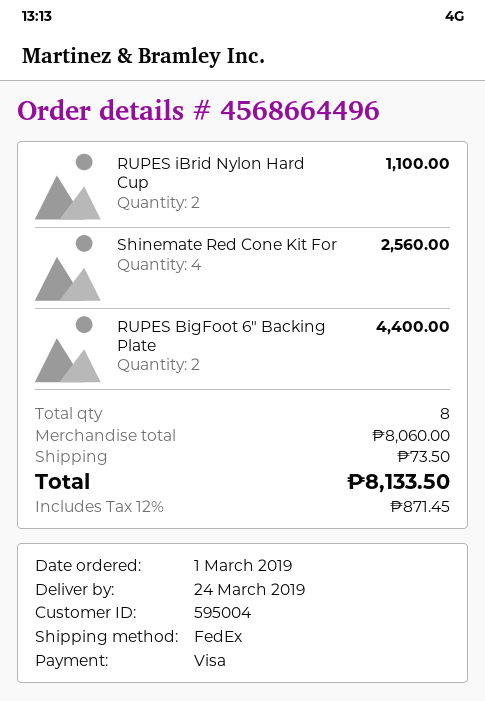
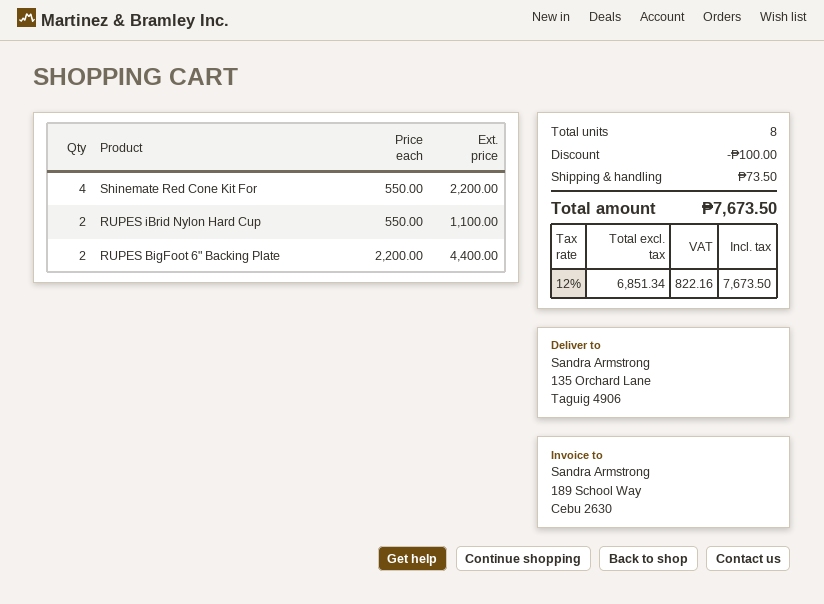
Shinemate Red Cone Kit For: 4 for 2560.00 -> 4 for 2200.00
discount: none -> 100.00
tax: 12% = 871.45 -> 12% = 822.16
total: 8133.50 -> 7673.50

